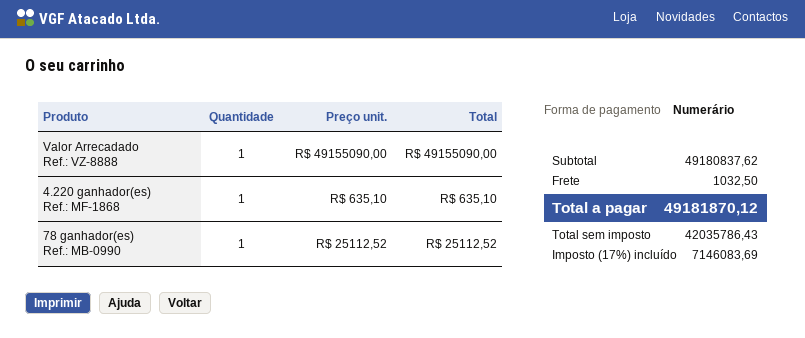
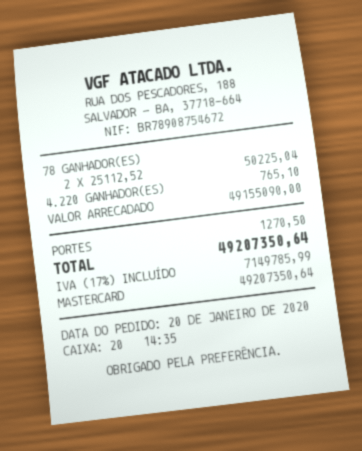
payment method: cash -> Mastercard
4.220 ganhador(es): 1 x 635.10 = 635.10 -> 1 x 765.10 = 765.10
78 ganhador(es): 1 x 25112.52 = 25112.52 -> 2 x 25112.52 = 50225.04
shipping: 1032.50 -> 1270.50
tax: 17% = 7146083.69 -> 17% = 7149785.99
total: 49181870.12 -> 49207350.64

